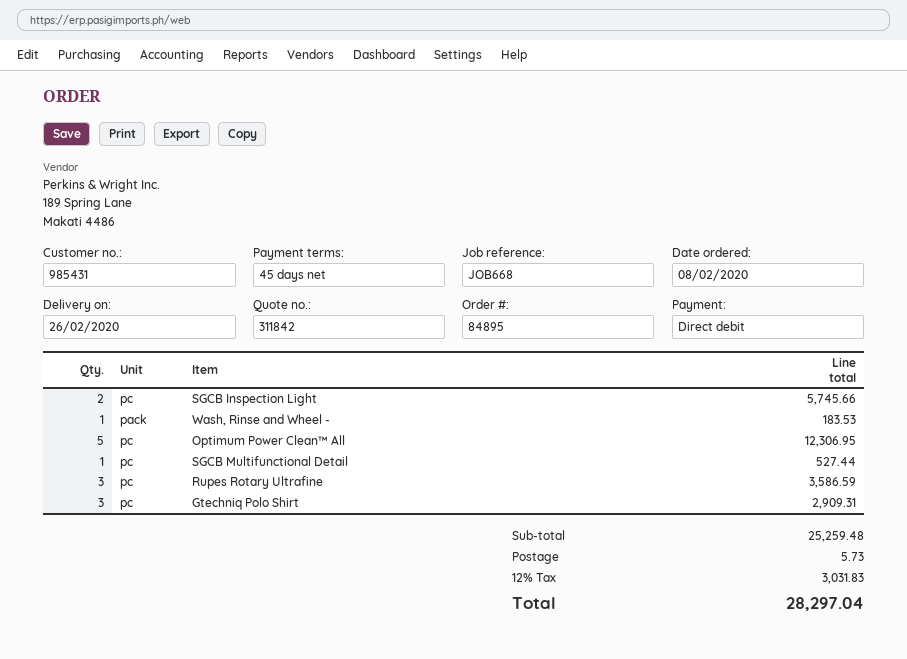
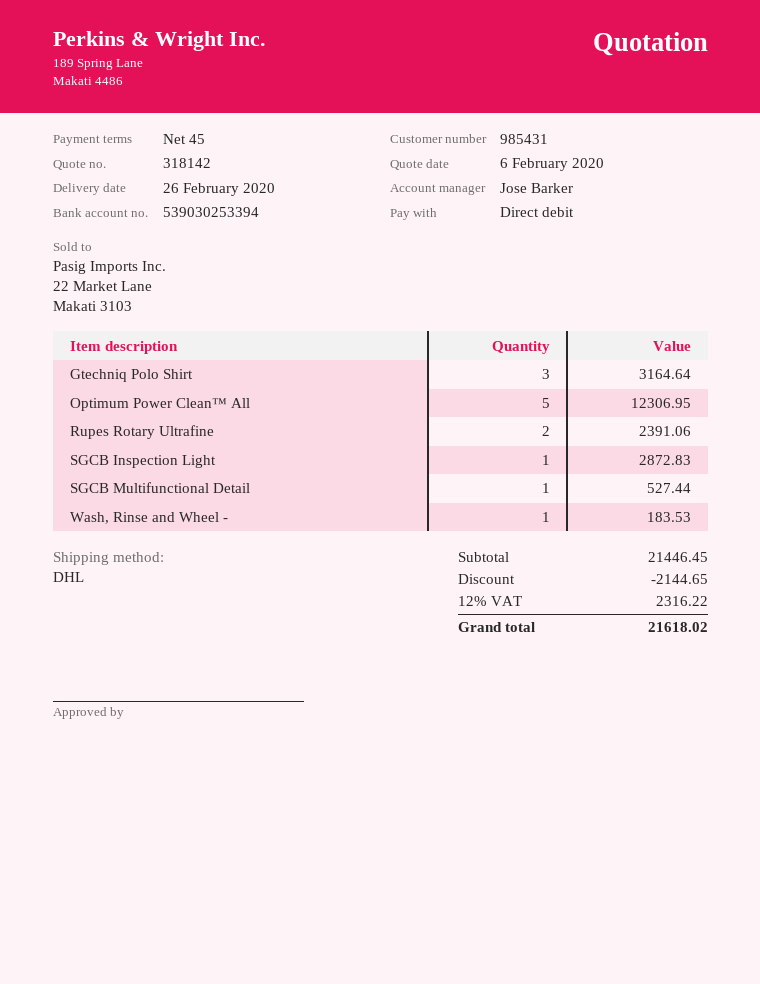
quote number: 311842 -> 318142
SGCB Inspection Light: 2 for 5745.66 -> 1 for 2872.83
Rupes Rotary Ultrafine: 3 for 3586.59 -> 2 for 2391.06
Gtechniq Polo Shirt: 3 for 2909.31 -> 3 for 3164.64
subtotal: 25259.48 -> 21446.45
discount: none -> 2144.65
shipping: 5.73 -> none
tax: 12% = 3031.83 -> 12% = 2316.22
total: 28297.04 -> 21618.02

